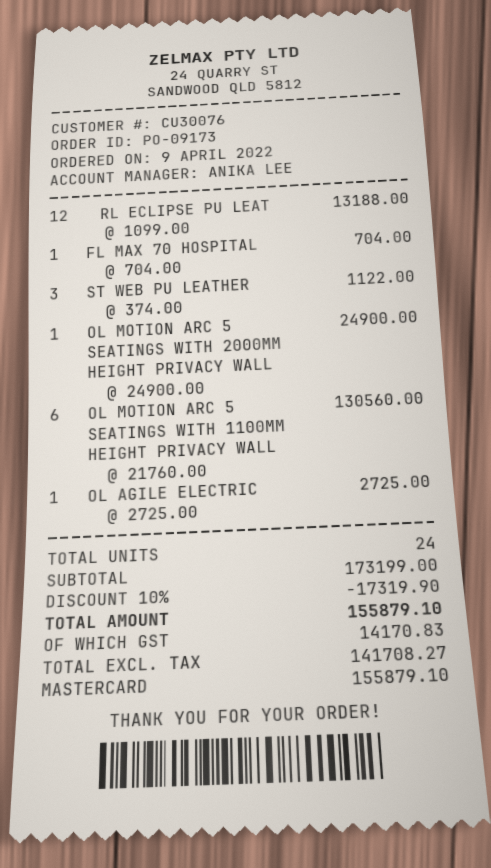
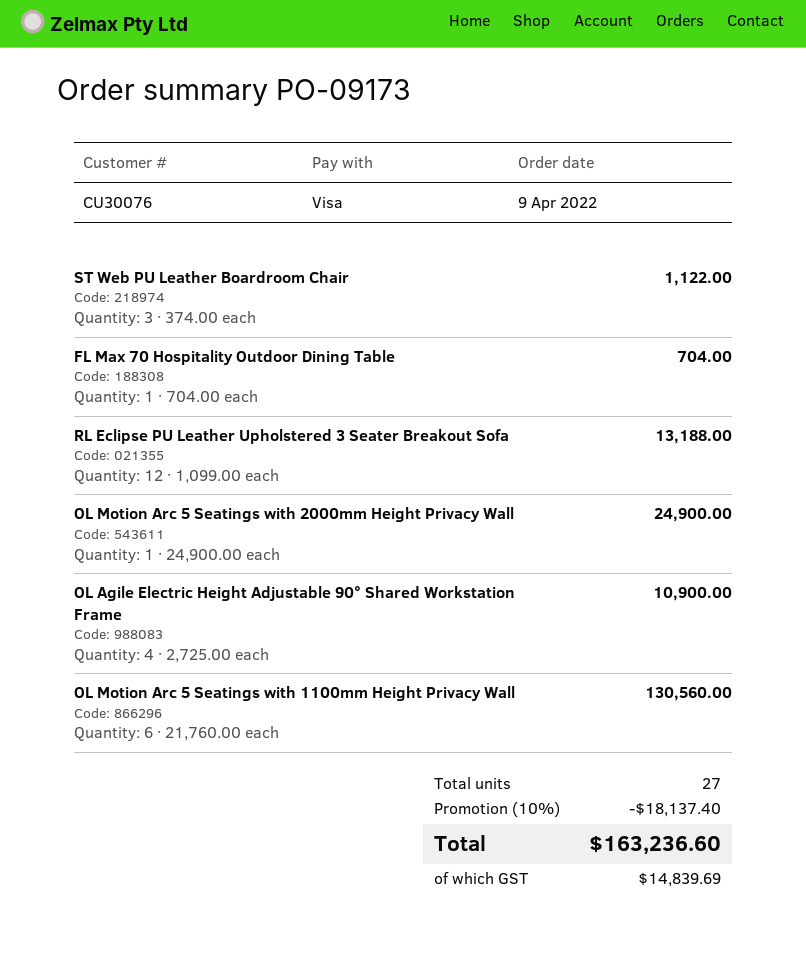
payment method: Mastercard -> Visa
OL AGILE ELECTRIC: 1 x 2725.00 = 2725.00 -> 4 x 2725.00 = 10900.00
total quantity: 24 -> 27
discount: 10% = 17319.90 -> 10% = 18137.40
tax: 14170.83 -> 14839.69
total: 155879.10 -> 163236.60

